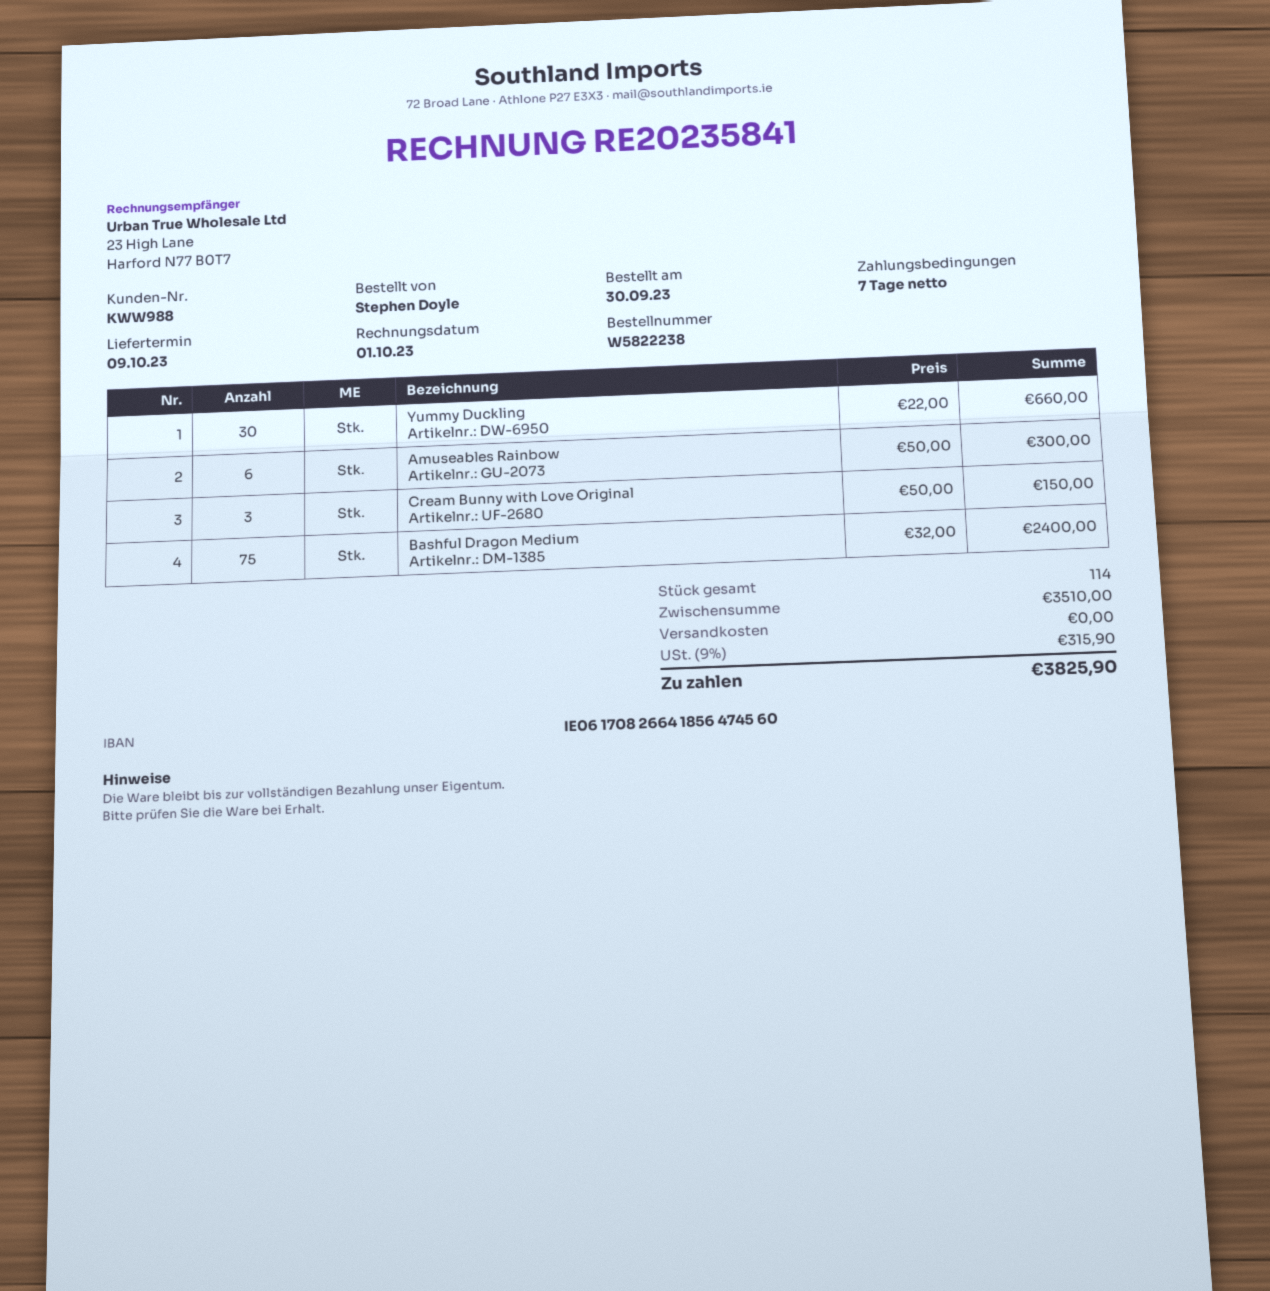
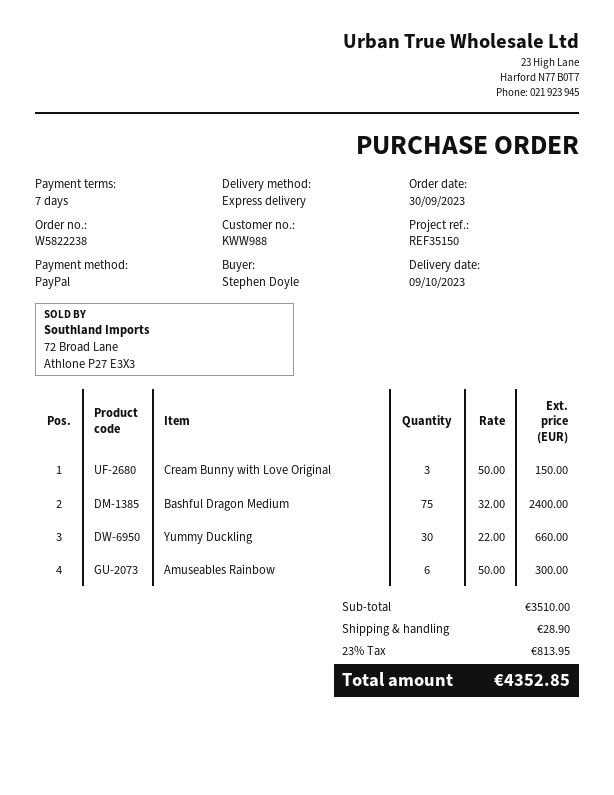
shipping: 0.00 -> 28.90
tax: 9% = 315.90 -> 23% = 813.95
total: 3825.90 -> 4352.85

